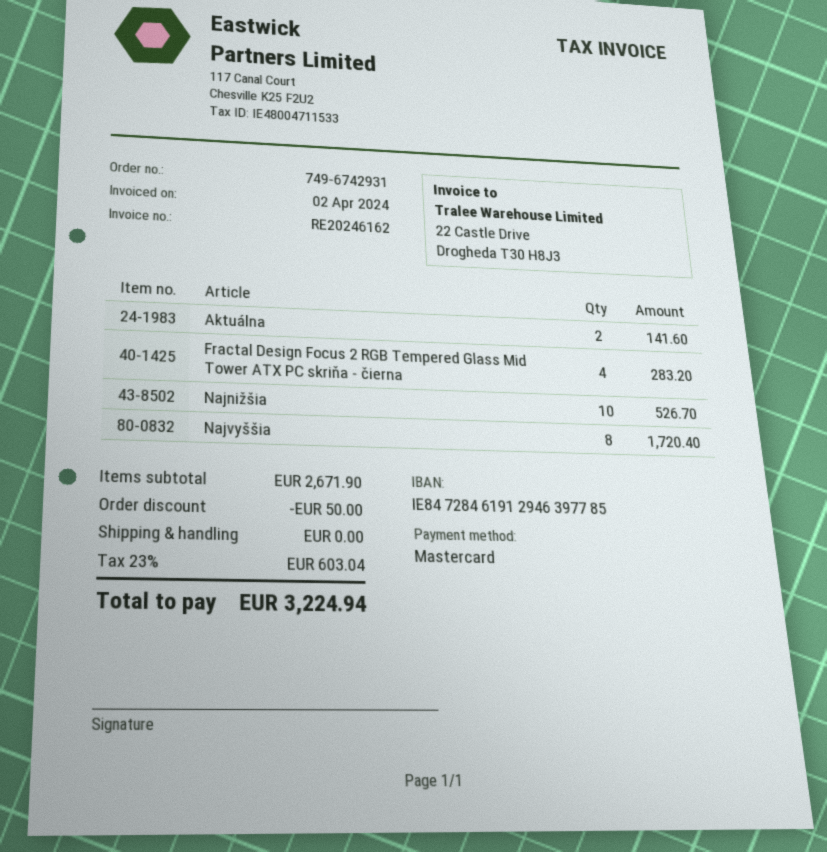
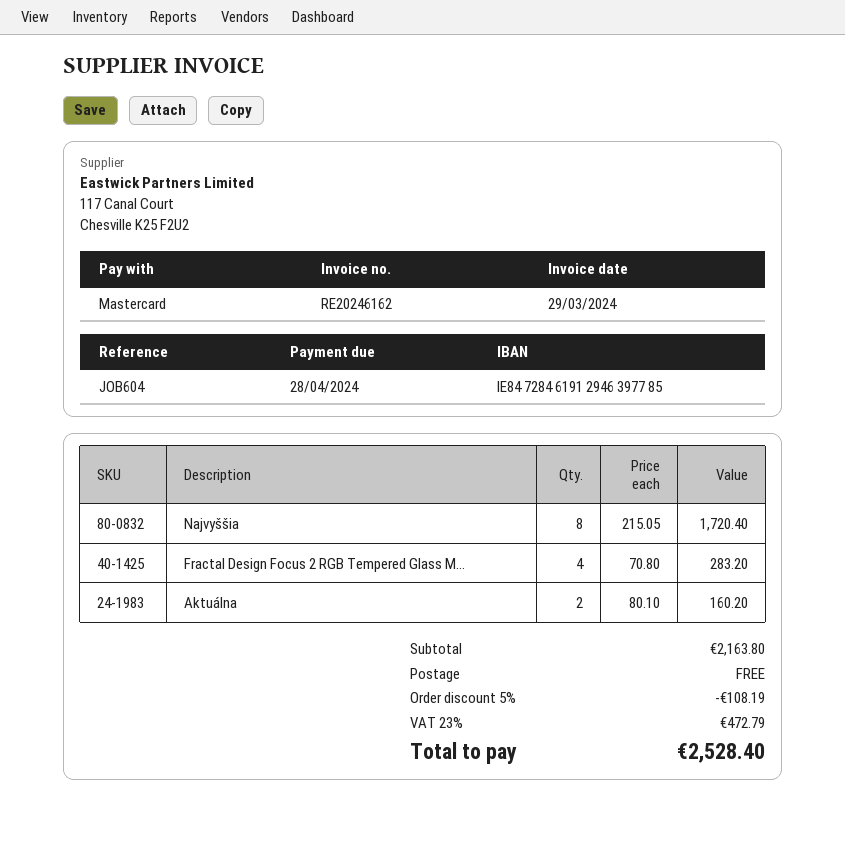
invoice date: 2024-04-02 -> 2024-03-29
Aktuálna: 2 for 141.60 -> 2 for 160.20
Najnižšia: 10 for 526.70 -> none
subtotal: 2671.90 -> 2163.80
discount: 50.00 -> 108.19
tax: 23% = 603.04 -> 23% = 472.79
total: 3224.94 -> 2528.40

